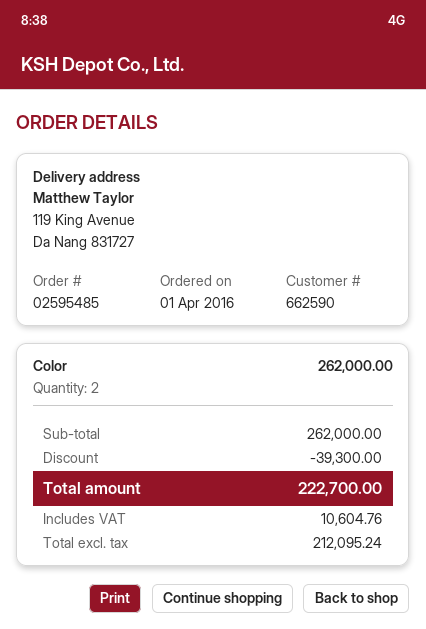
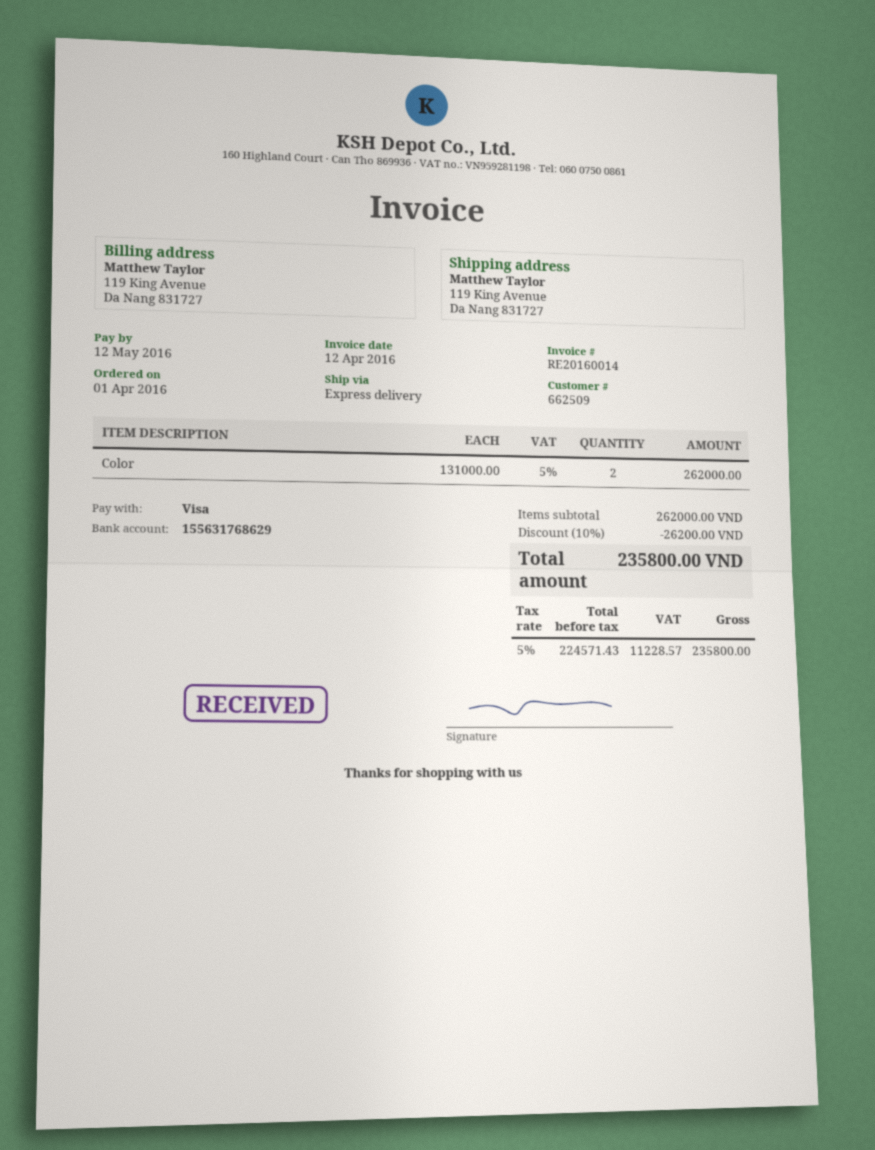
customer number: 662590 -> 662509
discount: 39300.00 -> 26200.00
net: 212095.24 -> 224571.43
tax: 10604.76 -> 11228.57
total: 222700.00 -> 235800.00

